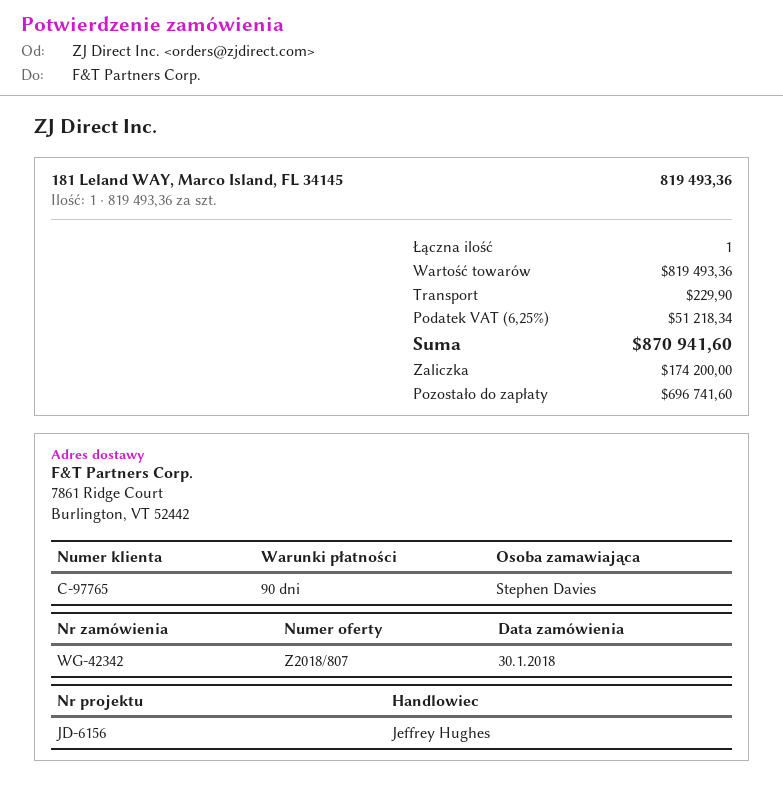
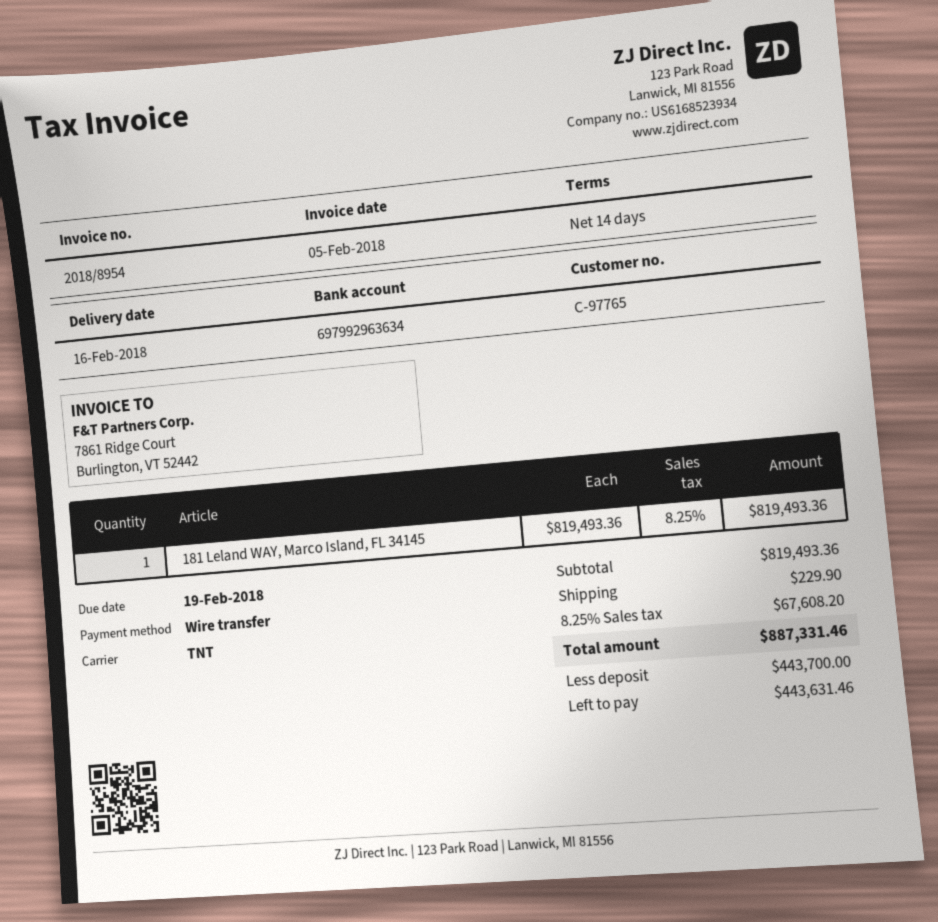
payment terms: 90 days -> 14 days
tax: 6.25% = 51218.34 -> 8.25% = 67608.20
total: 870941.60 -> 887331.46
deposit: 174200.00 -> 443700.00
balance: 696741.60 -> 443631.46

